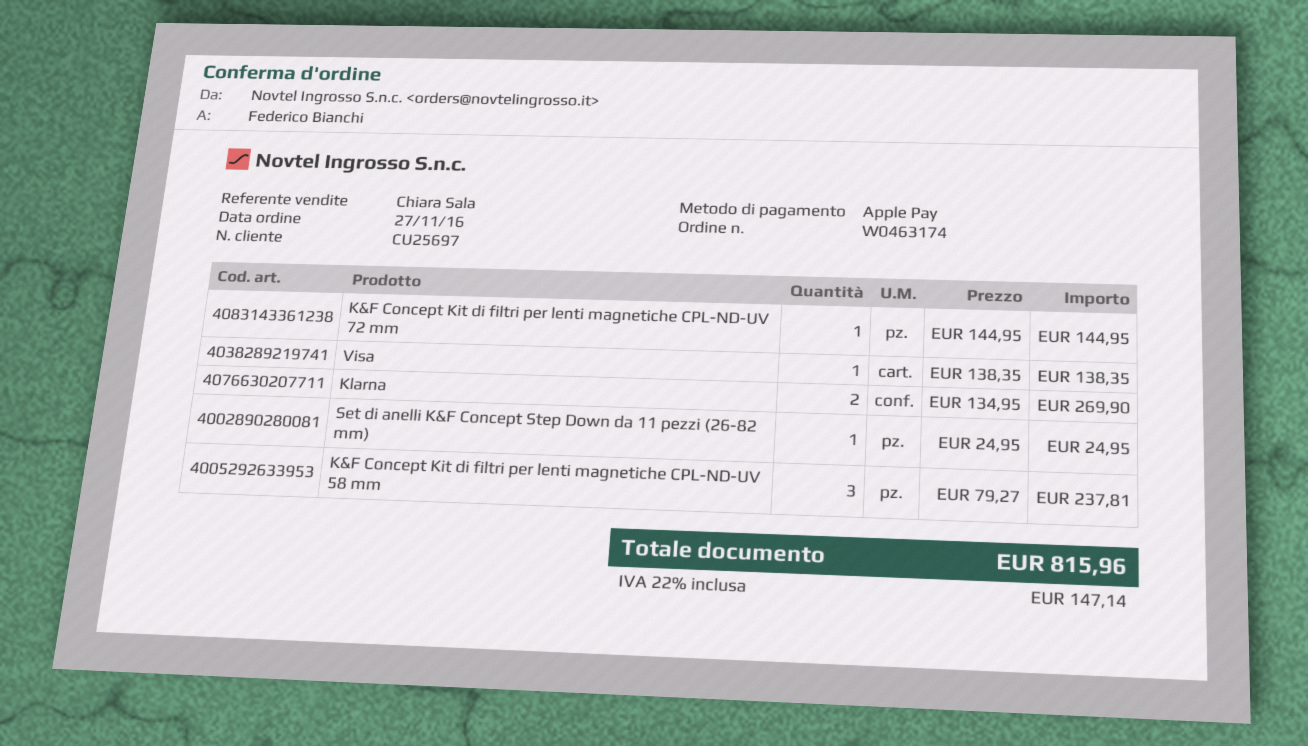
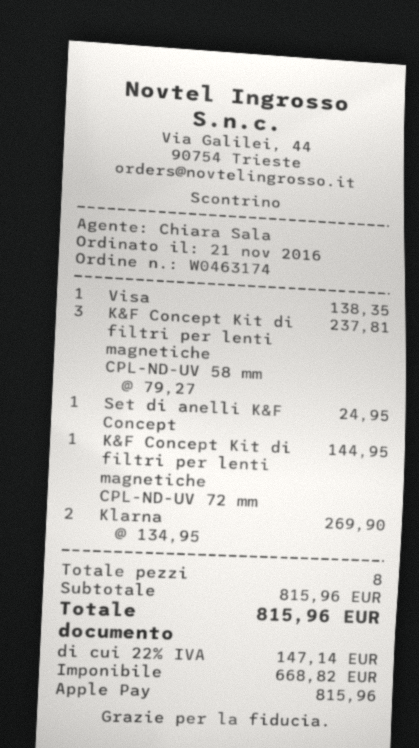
order date: 2016-11-27 -> 2016-11-21

